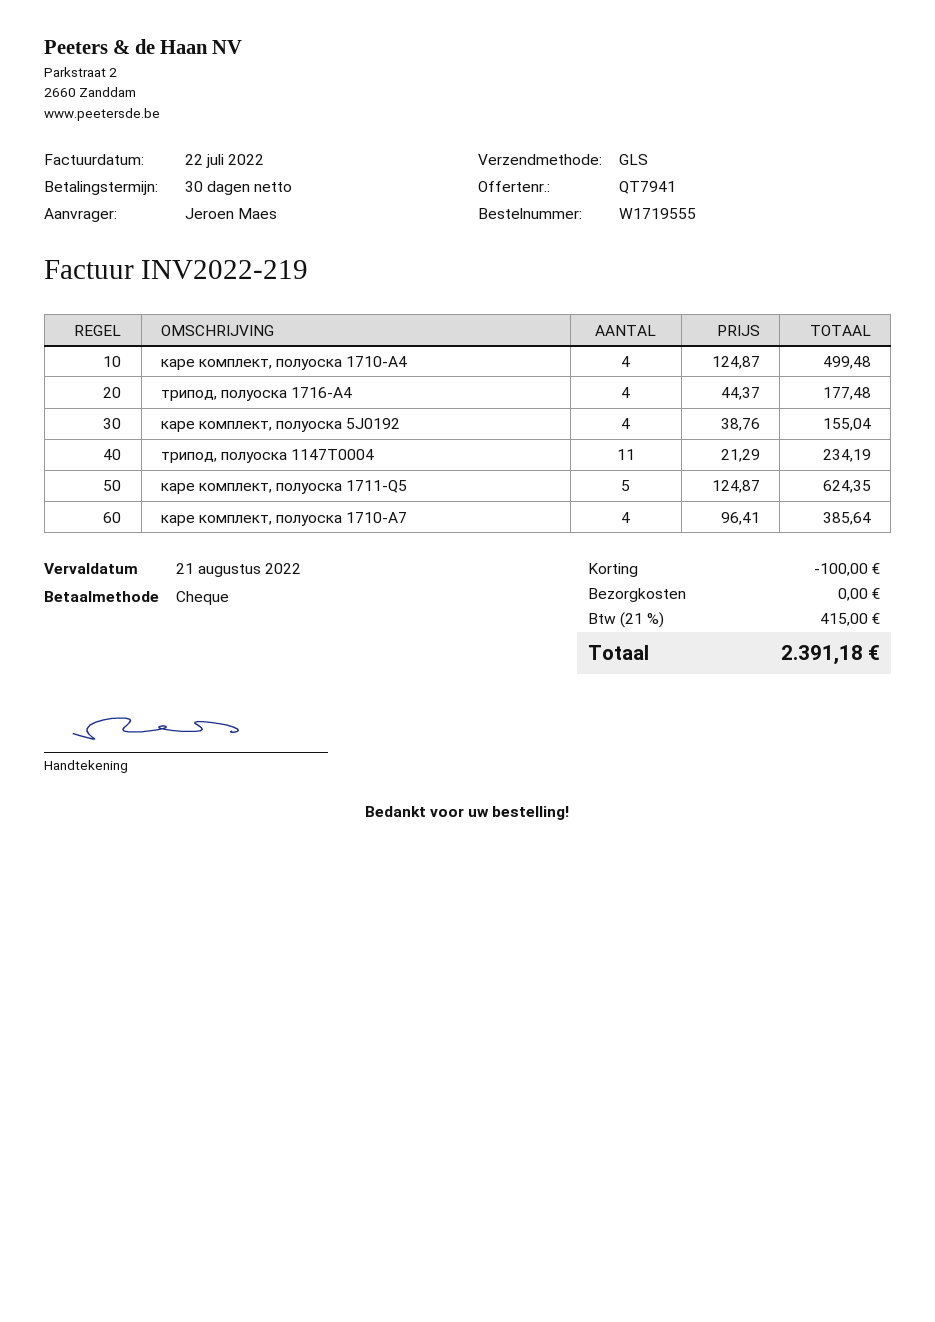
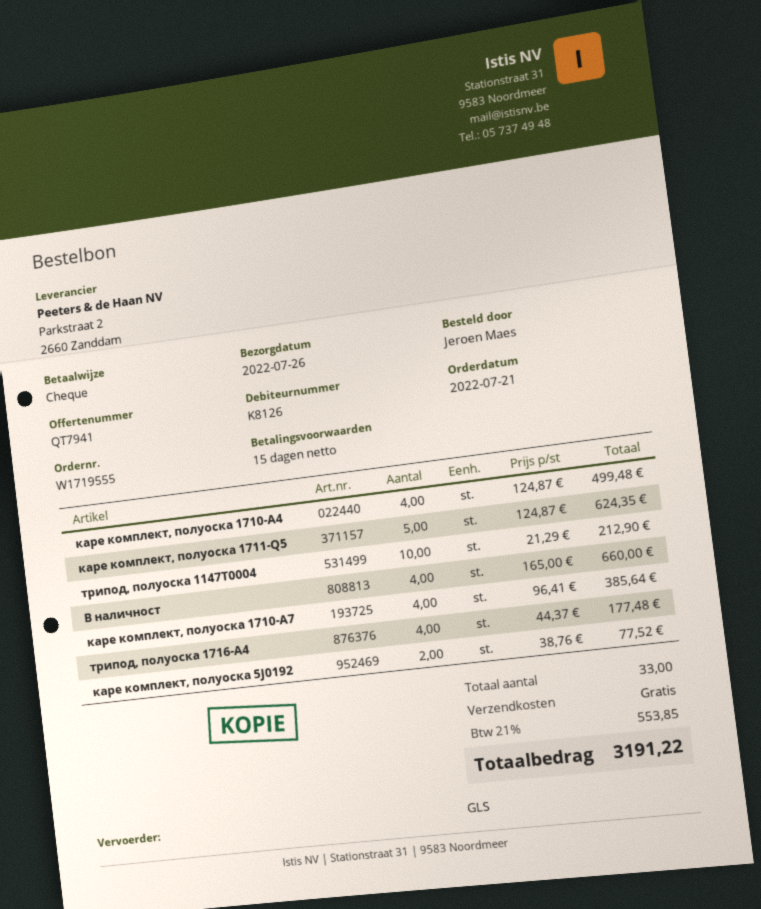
payment terms: 30 days -> 15 days
каре комплект, полуоска 5J0192: 4 x 38.76 = 155.04 -> 2 x 38.76 = 77.52
трипод, полуоска 1147T0004: 11 x 21.29 = 234.19 -> 10 x 21.29 = 212.90
В наличност: none -> 4 x 165.00 = 660.00
discount: 100.00 -> none
tax: 21% = 415.00 -> 21% = 553.85
total: 2391.18 -> 3191.22

